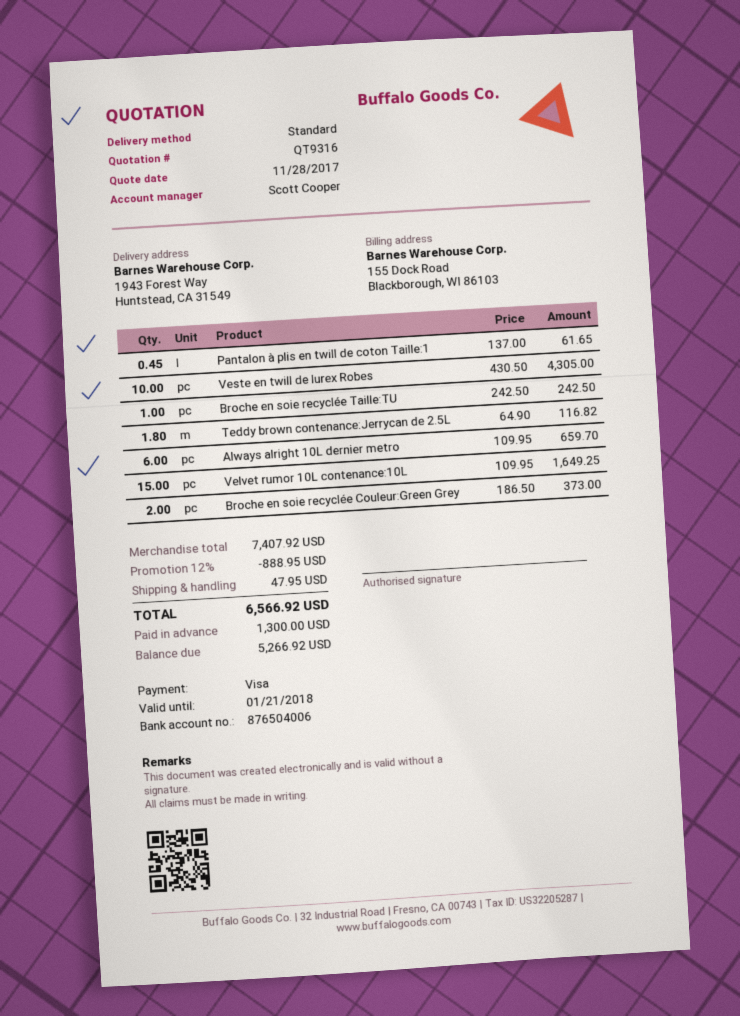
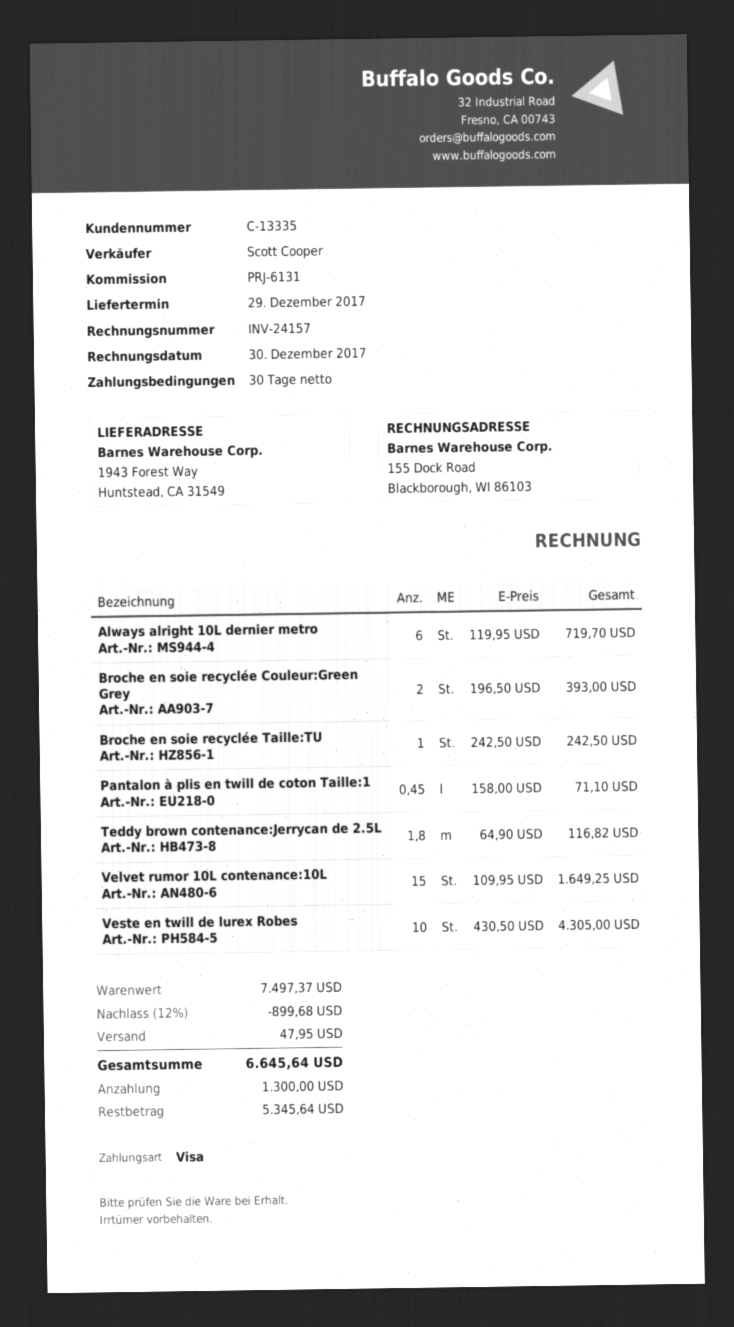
Pantalon à plis en twill de coton Taille:1: 0.45 x 137.00 = 61.65 -> 0.45 x 158.00 = 71.10
Always alright 10L dernier metro: 6 x 109.95 = 659.70 -> 6 x 119.95 = 719.70
Broche en soie recyclée Couleur:Green Grey: 2 x 186.50 = 373.00 -> 2 x 196.50 = 393.00
subtotal: 7407.92 -> 7497.37
discount: 12% = 888.95 -> 12% = 899.68
total: 6566.92 -> 6645.64
balance: 5266.92 -> 5345.64

